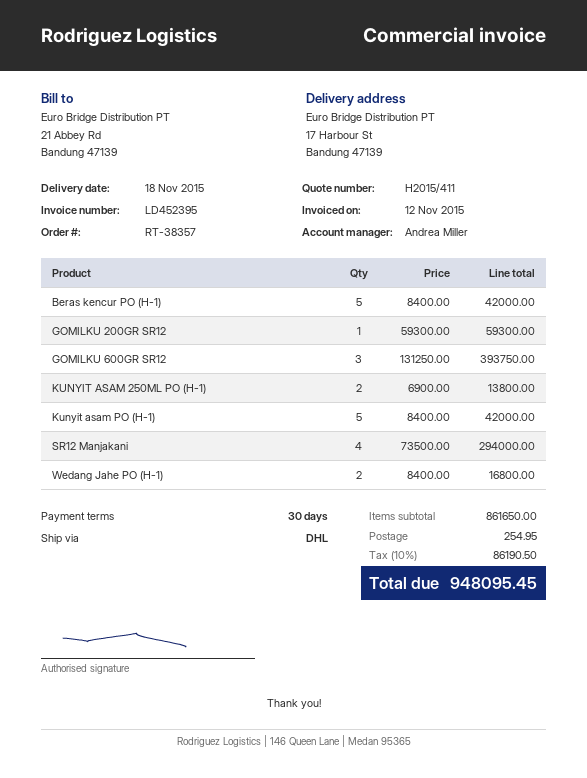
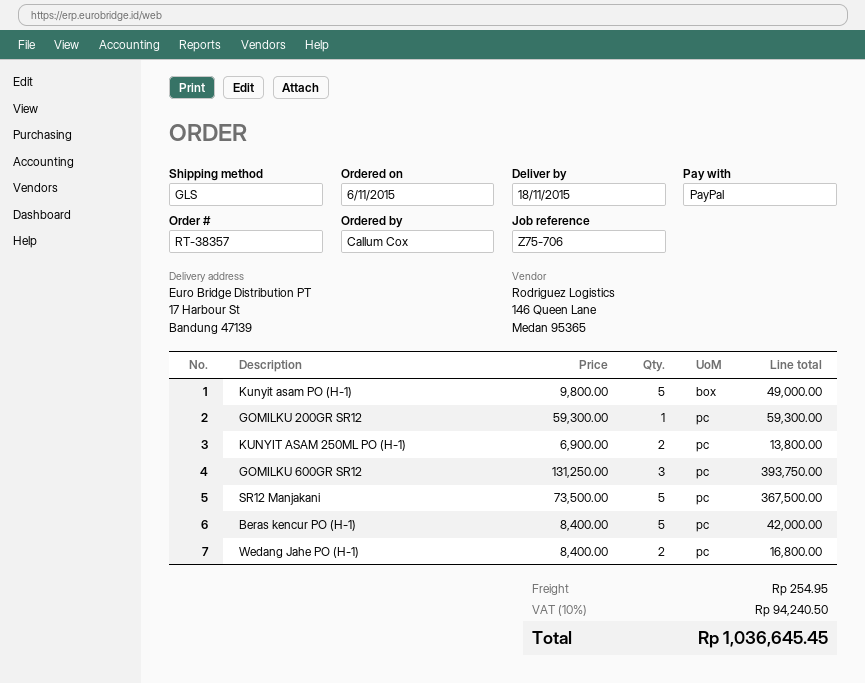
shipping method: DHL -> GLS
Kunyit asam PO (H-1): 5 x 8400.00 = 42000.00 -> 5 x 9800.00 = 49000.00
SR12 Manjakani: 4 x 73500.00 = 294000.00 -> 5 x 73500.00 = 367500.00
tax: 10% = 86190.50 -> 10% = 94240.50
total: 948095.45 -> 1036645.45

